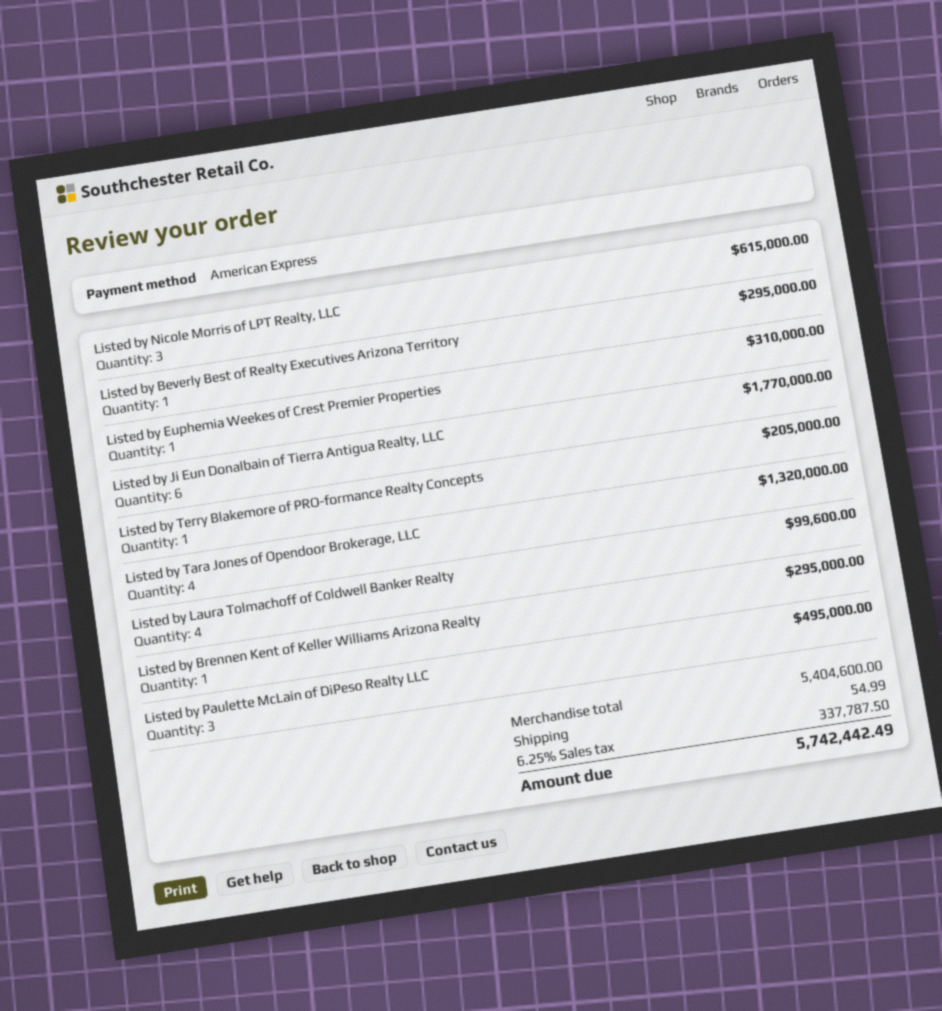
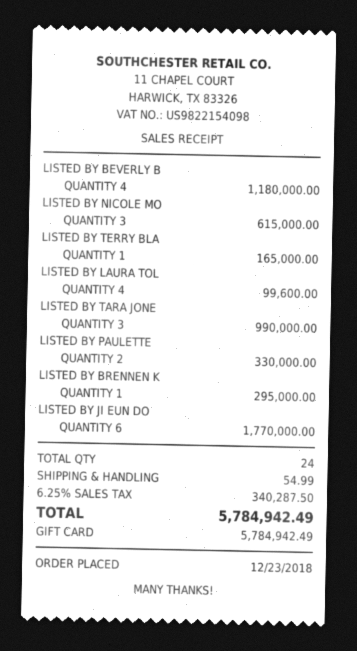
payment method: American Express -> gift card
Listed by Beverly Best of Realty Executives Arizona Territory: 1 for 295000.00 -> 4 for 1180000.00
Listed by Euphemia Weekes of Crest Premier Properties: 1 for 310000.00 -> none
Listed by Terry Blakemore of PRO-formance Realty Concepts: 1 for 205000.00 -> 1 for 165000.00
Listed by Tara Jones of Opendoor Brokerage, LLC: 4 for 1320000.00 -> 3 for 990000.00
Listed by Paulette McLain of DiPeso Realty LLC: 3 for 495000.00 -> 2 for 330000.00
tax: 6.25% = 337787.50 -> 6.25% = 340287.50
total: 5742442.49 -> 5784942.49

